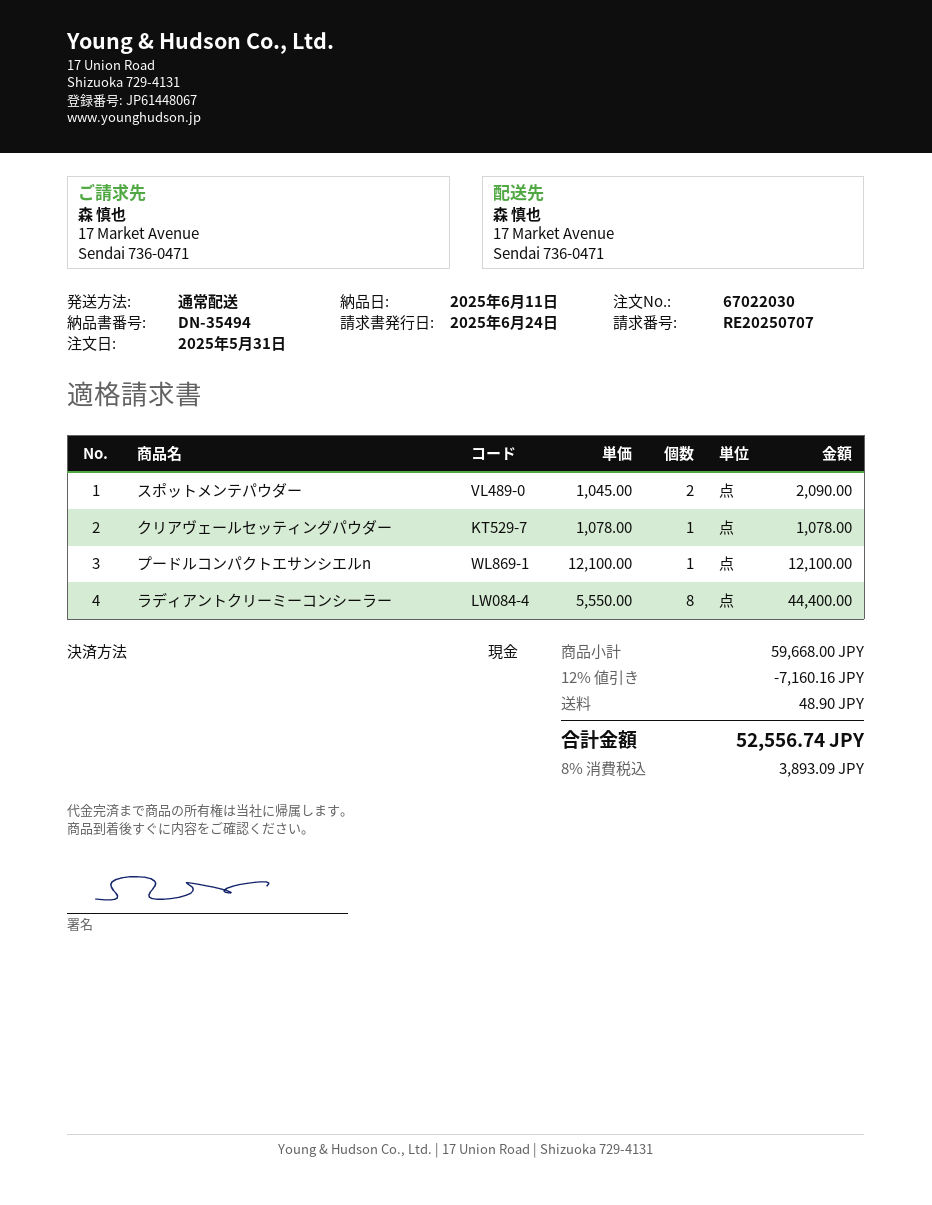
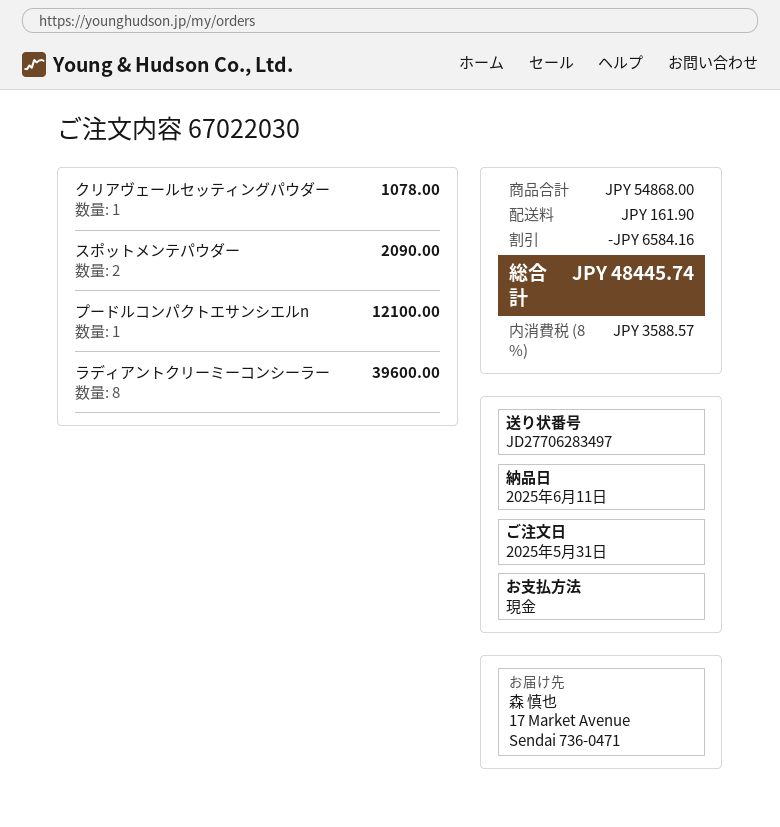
ラディアントクリーミーコンシーラー: 8 for 44400.00 -> 8 for 39600.00
subtotal: 59668.00 -> 54868.00
discount: 7160.16 -> 6584.16
shipping: 48.90 -> 161.90
tax: 8% = 3893.09 -> 8% = 3588.57
total: 52556.74 -> 48445.74

